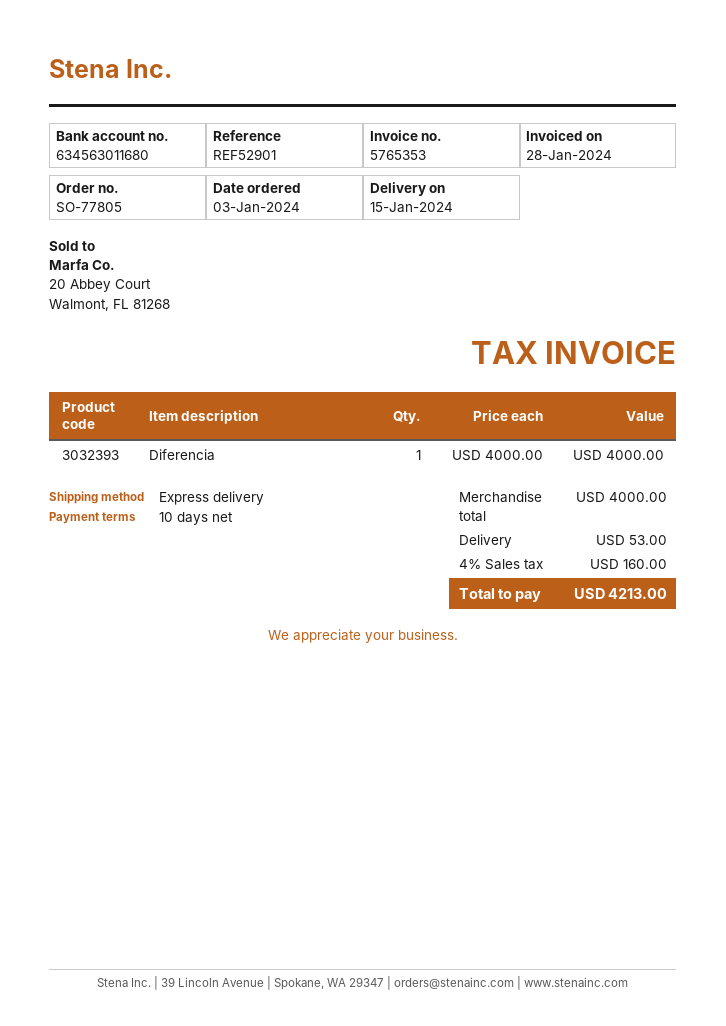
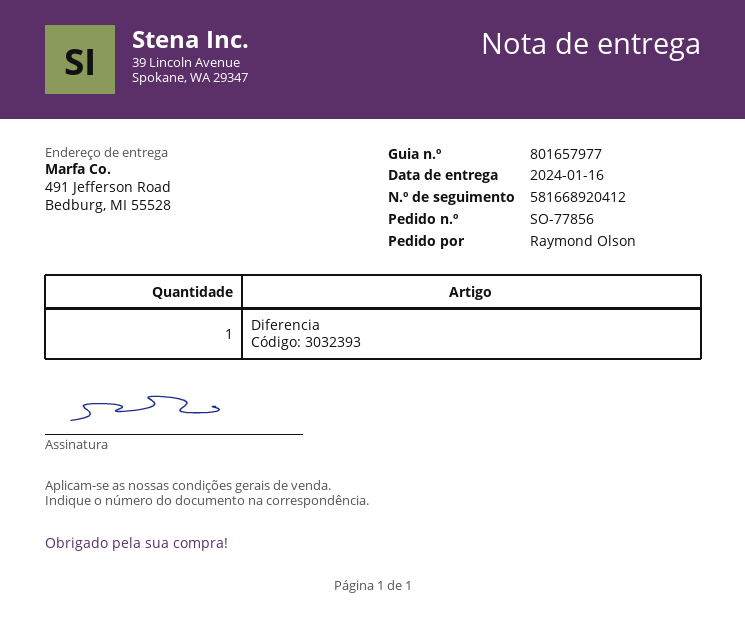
order number: SO-77805 -> SO-77856
delivery date: 2024-01-15 -> 2024-01-16

